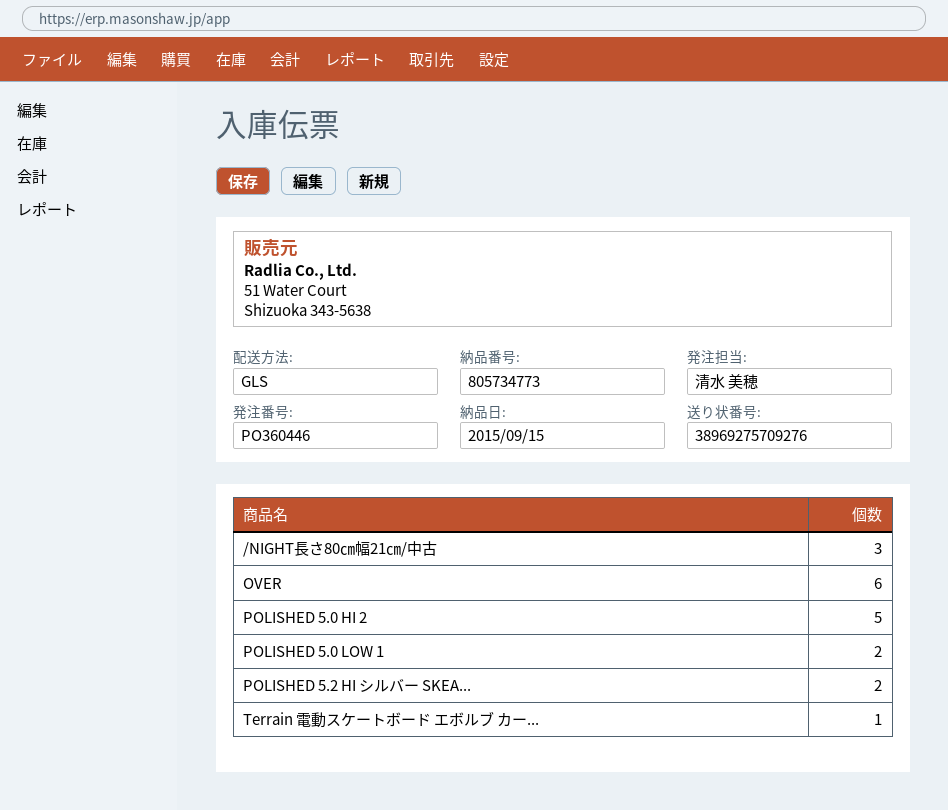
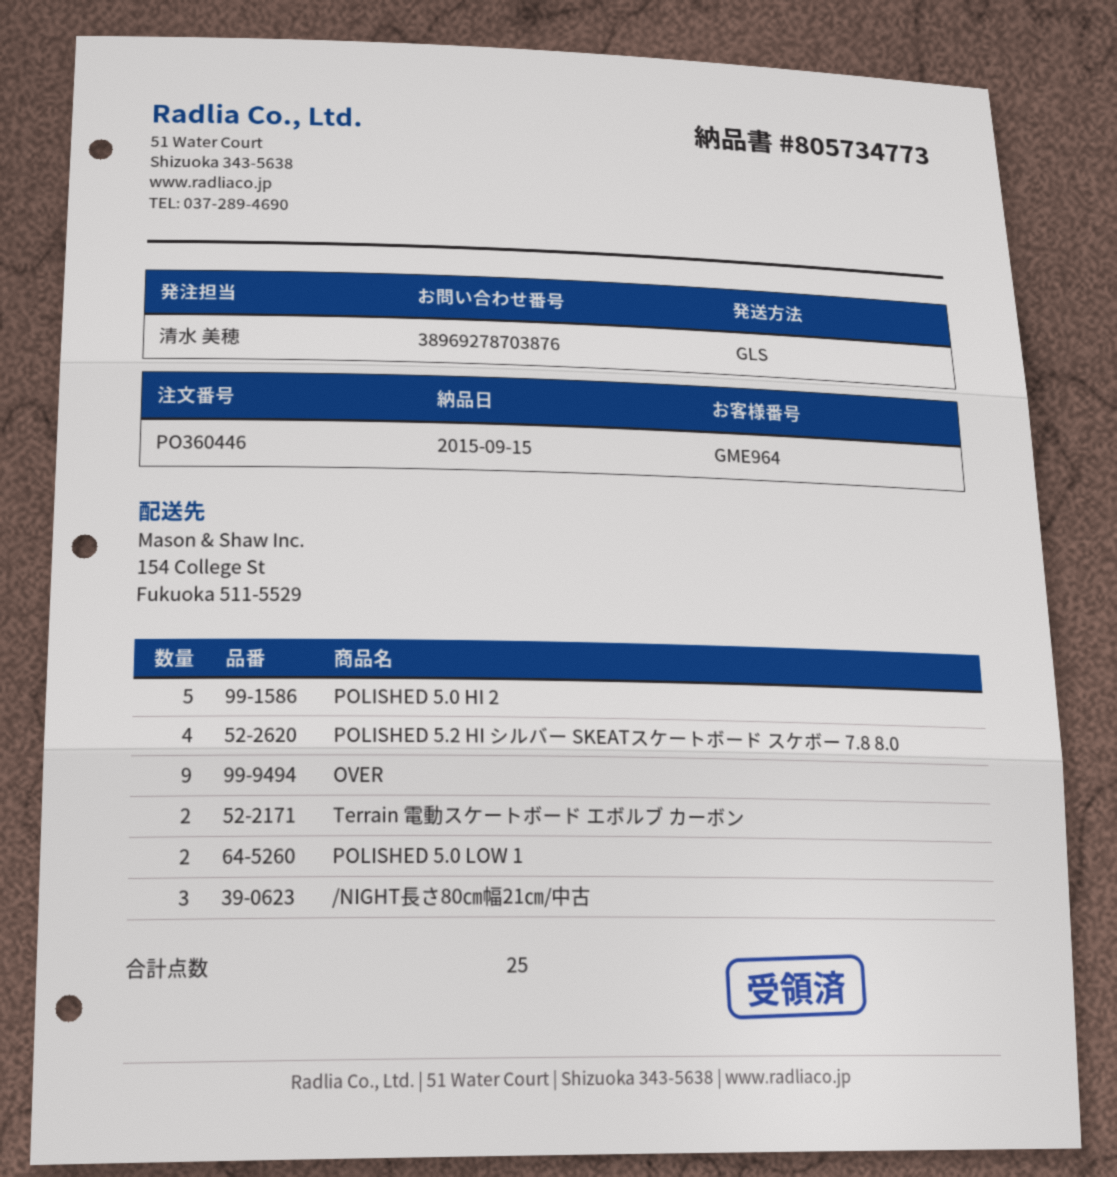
tracking number: 38969275709276 -> 38969278703876
OVER: 6 -> 9
POLISHED 5.2 HI シルバー SKEA...: 2 -> 4
Terrain 電動スケートボード エボルブ カー...: 1 -> 2

